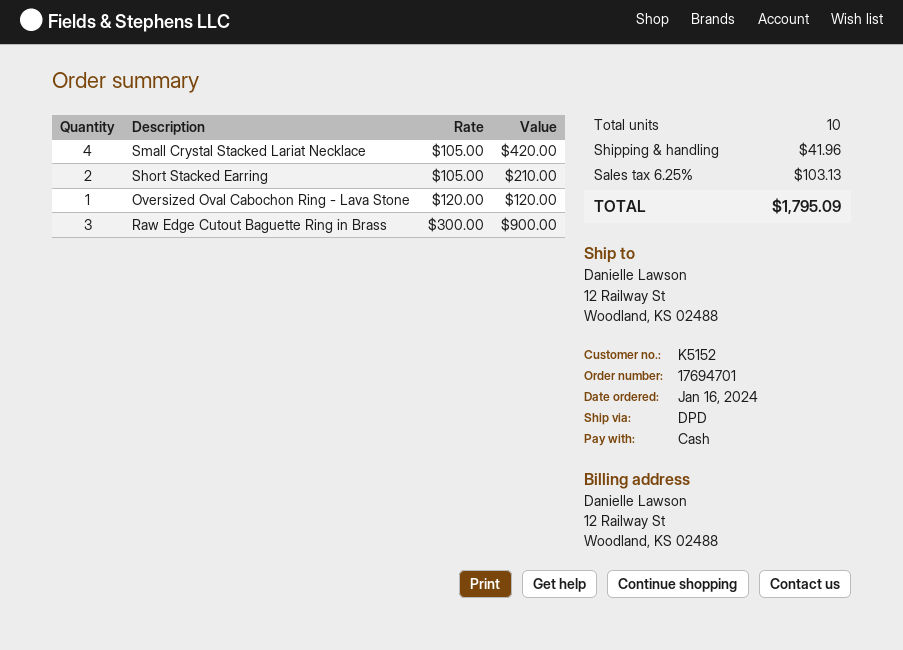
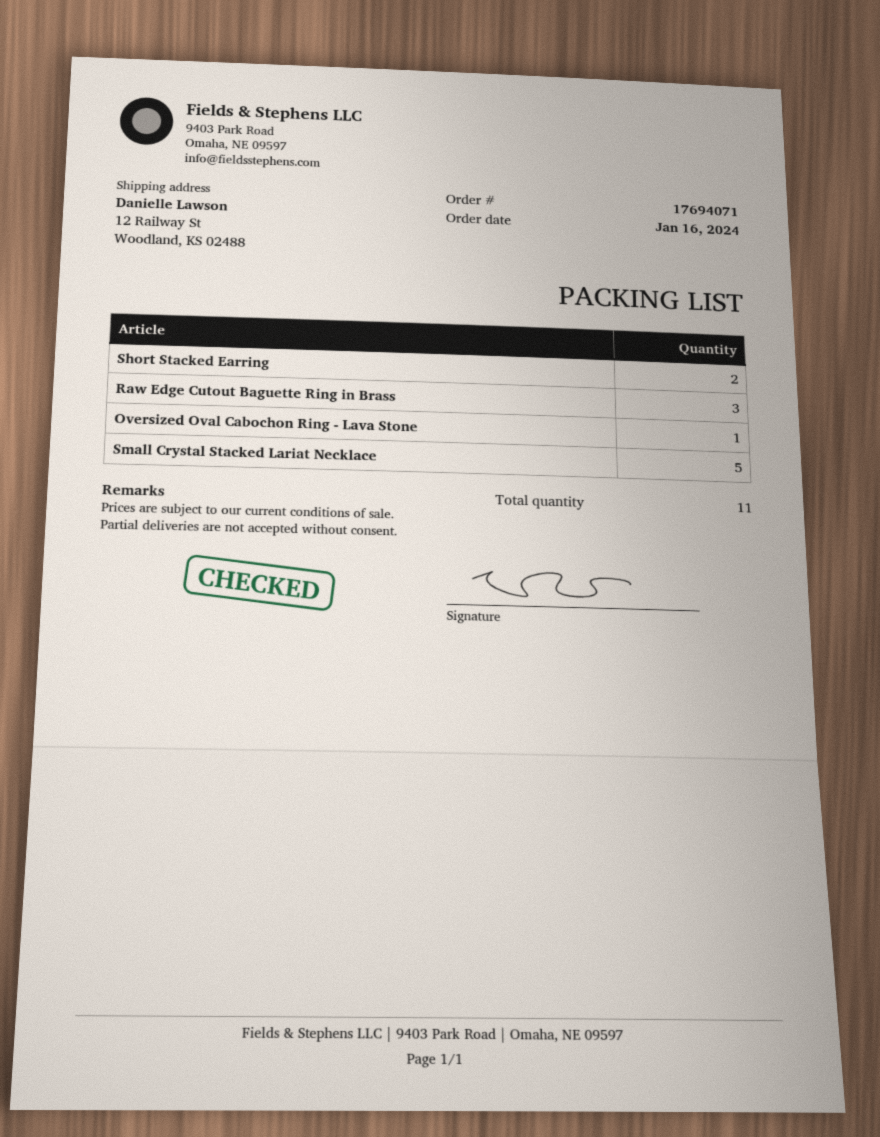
order number: 17694701 -> 17694071
Small Crystal Stacked Lariat Necklace: 4 -> 5
total quantity: 10 -> 11

